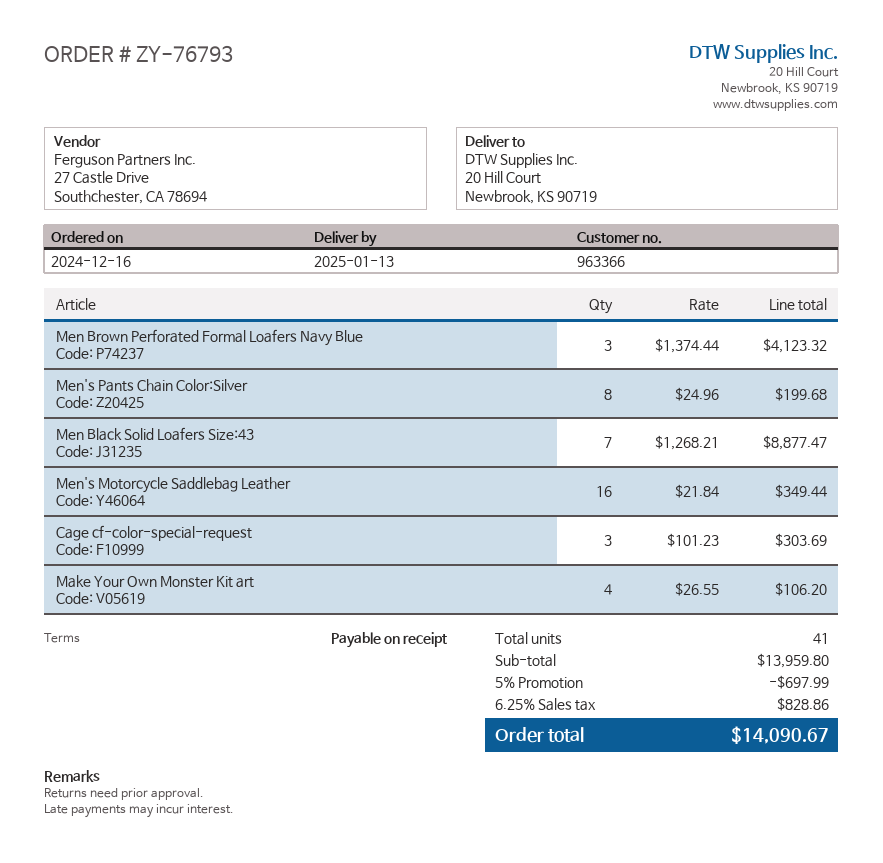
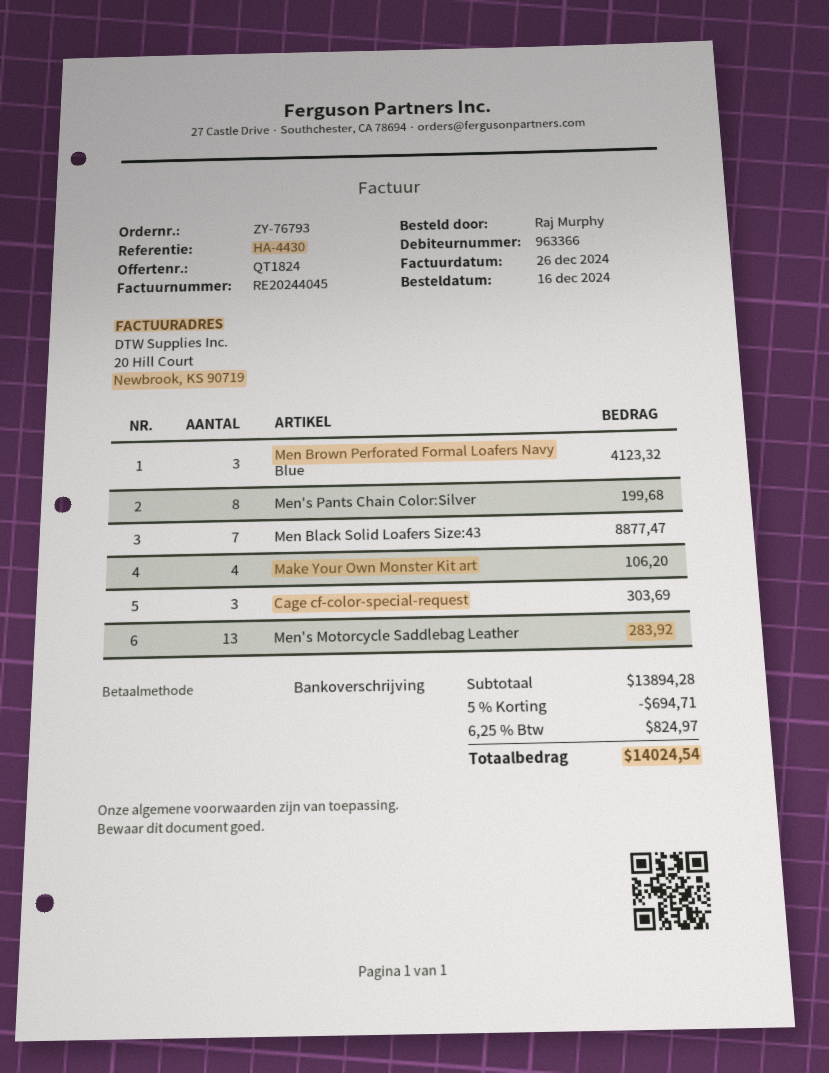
Men's Motorcycle Saddlebag Leather: 16 for 349.44 -> 13 for 283.92
subtotal: 13959.80 -> 13894.28
discount: 5% = 697.99 -> 5% = 694.71
tax: 6.25% = 828.86 -> 6.25% = 824.97
total: 14090.67 -> 14024.54

